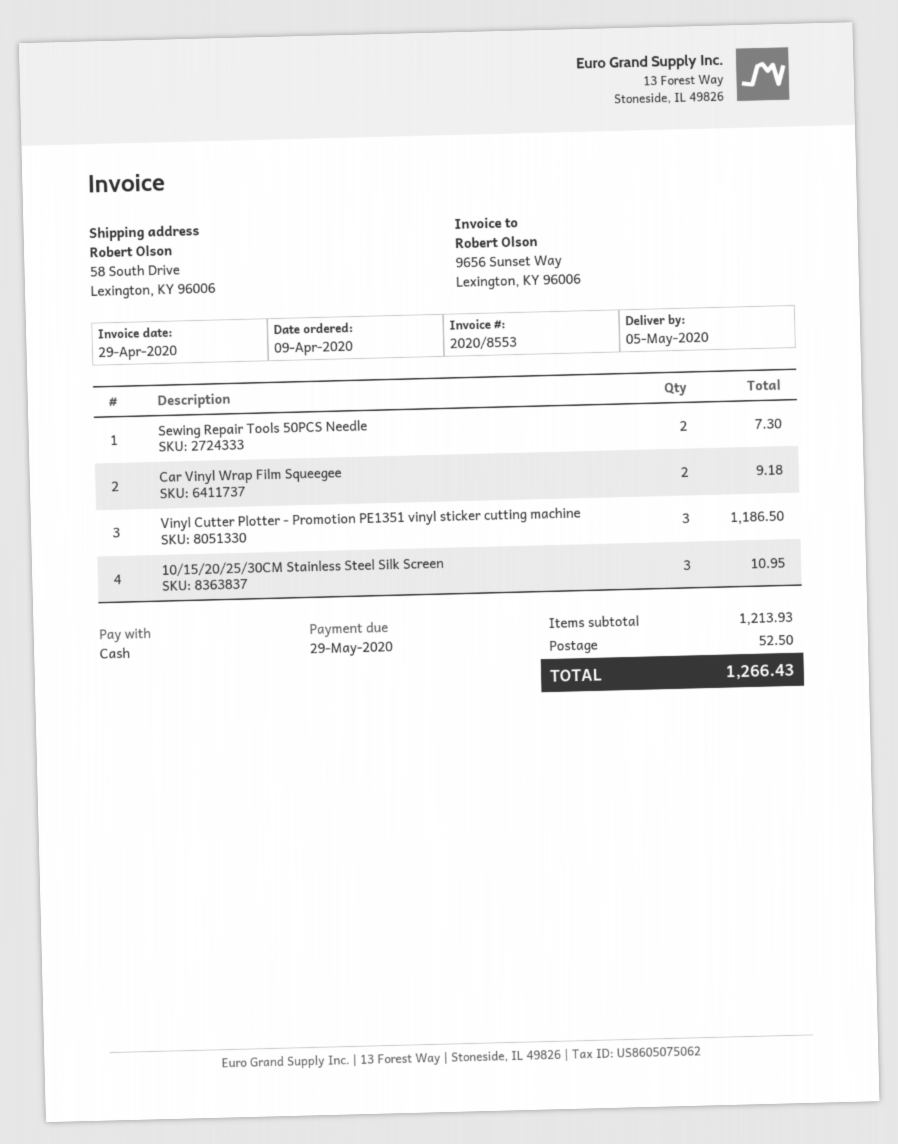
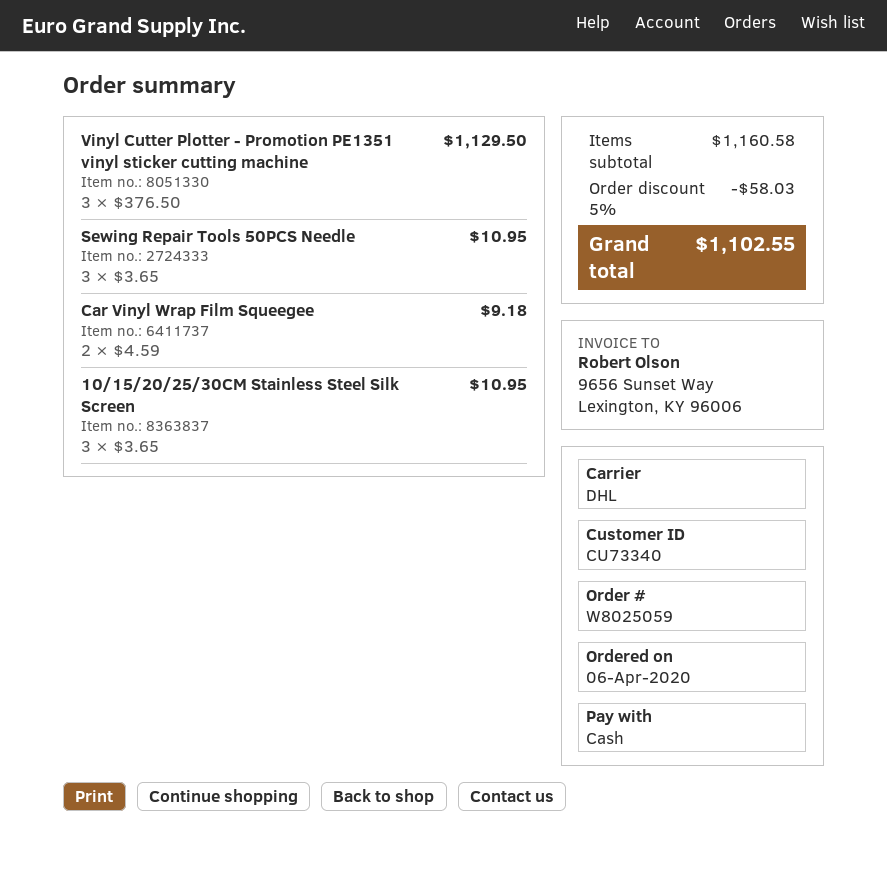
order date: 2020-04-09 -> 2020-04-06
Sewing Repair Tools 50PCS Needle: 2 for 7.30 -> 3 for 10.95
Vinyl Cutter Plotter - Promotion PE1351 vinyl sticker cutting machine: 3 for 1186.50 -> 3 for 1129.50
subtotal: 1213.93 -> 1160.58
discount: none -> 5% = 58.03
shipping: 52.50 -> none
total: 1266.43 -> 1102.55

